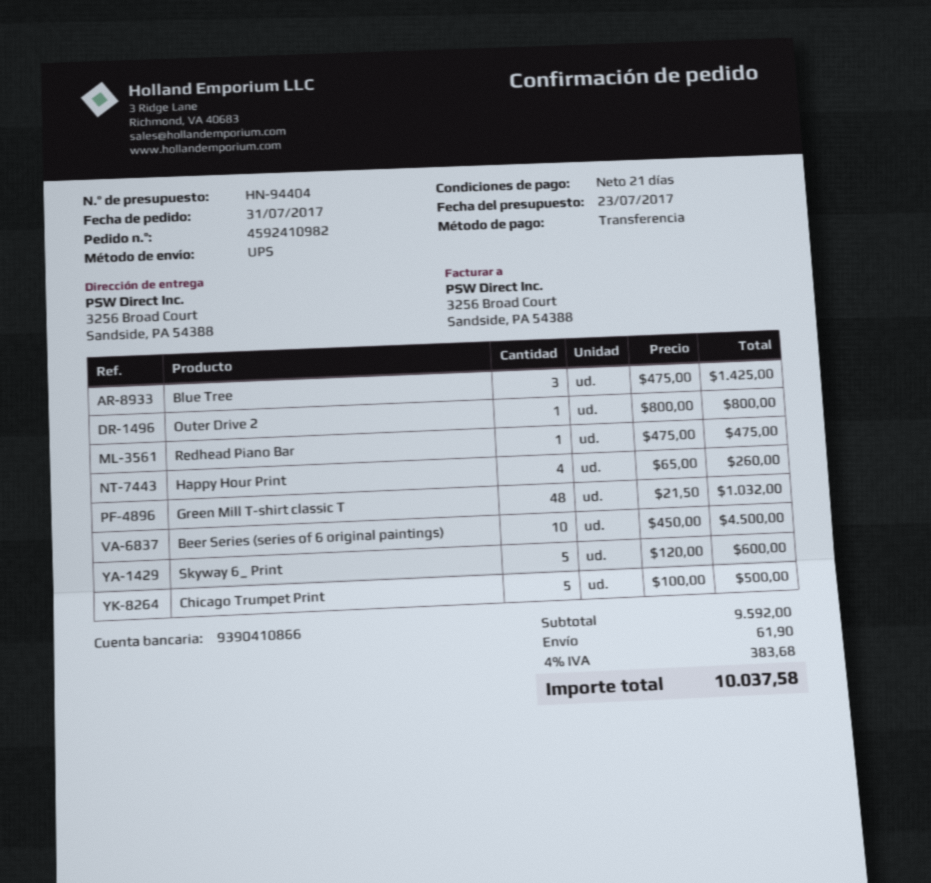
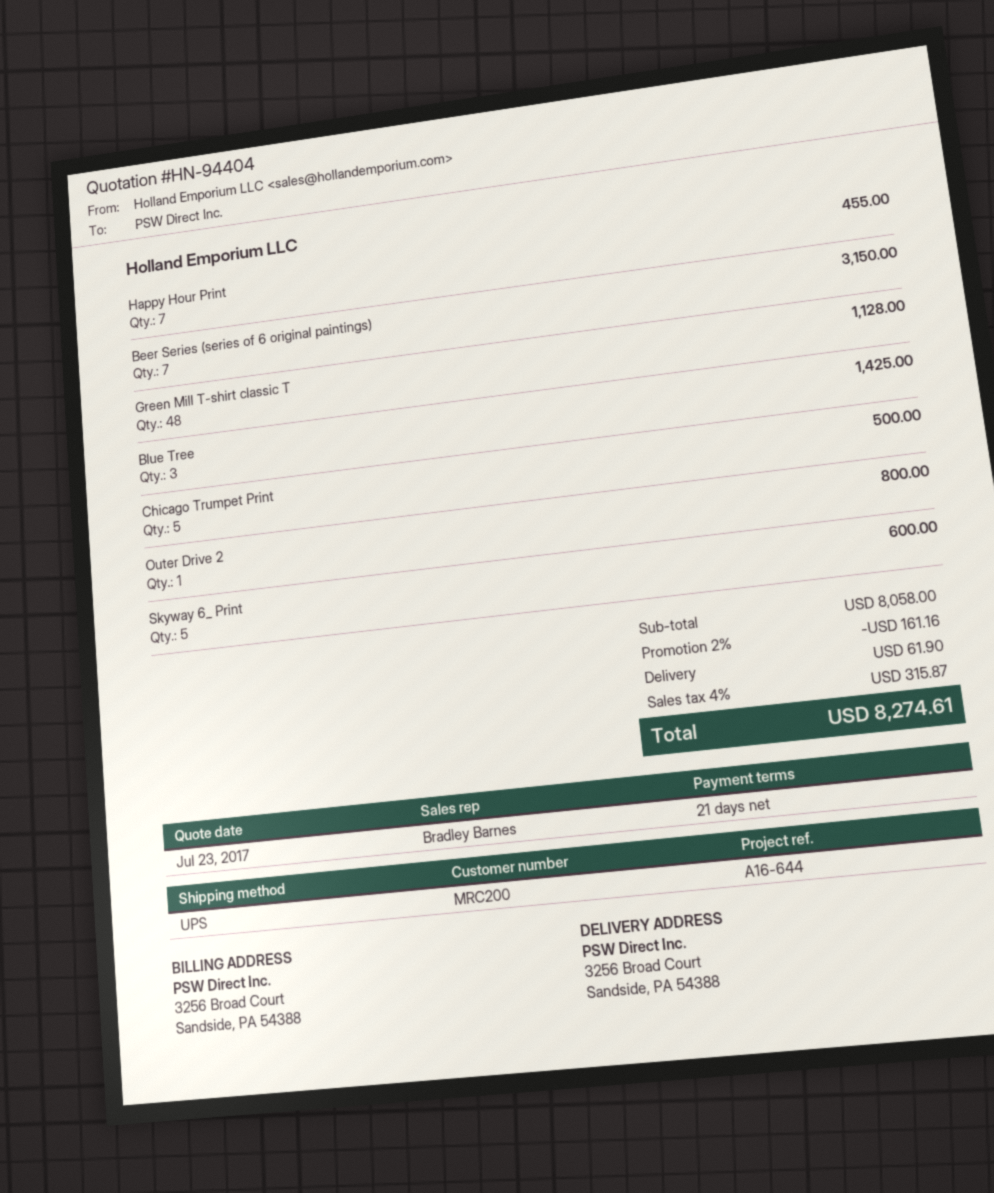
Redhead Piano Bar: 1 for 475.00 -> none
Happy Hour Print: 4 for 260.00 -> 7 for 455.00
Green Mill T-shirt classic T: 48 for 1032.00 -> 48 for 1128.00
Beer Series (series of 6 original paintings): 10 for 4500.00 -> 7 for 3150.00
subtotal: 9592.00 -> 8058.00
discount: none -> 2% = 161.16
tax: 4% = 383.68 -> 4% = 315.87
total: 10037.58 -> 8274.61

